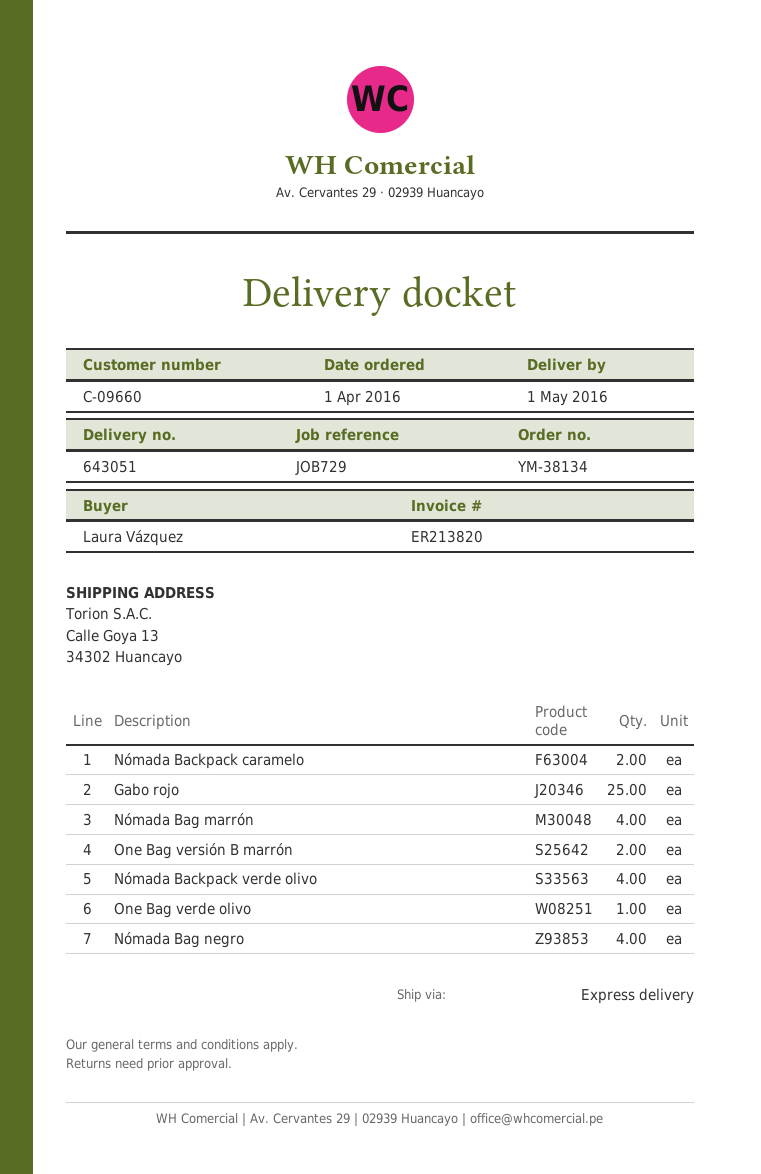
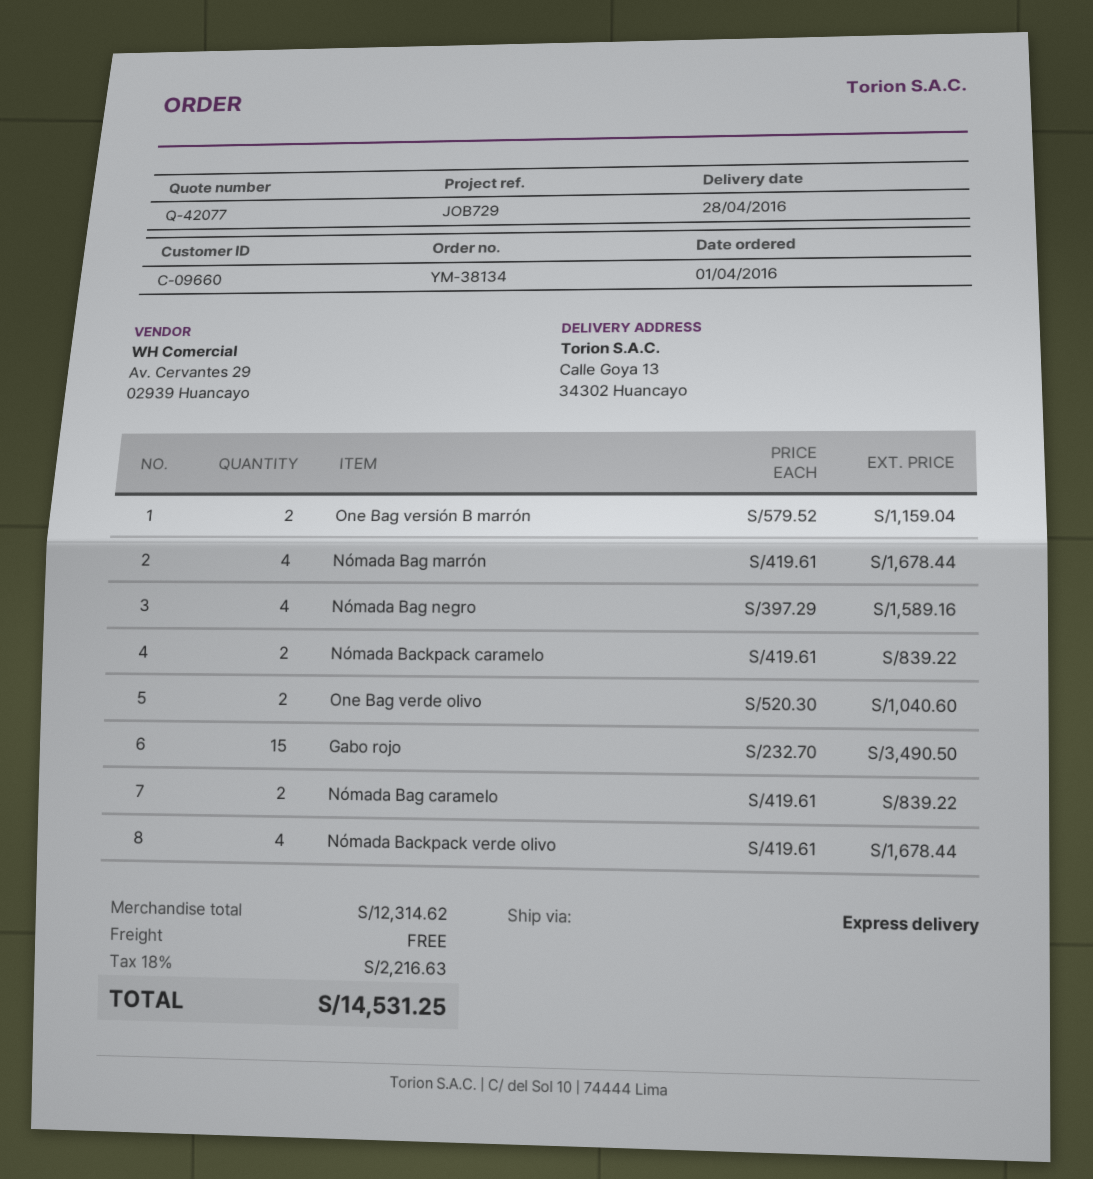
delivery date: 2016-05-01 -> 2016-04-28
Gabo rojo: 25 -> 15
One Bag verde olivo: 1 -> 2
Nómada Bag caramelo: none -> 2

